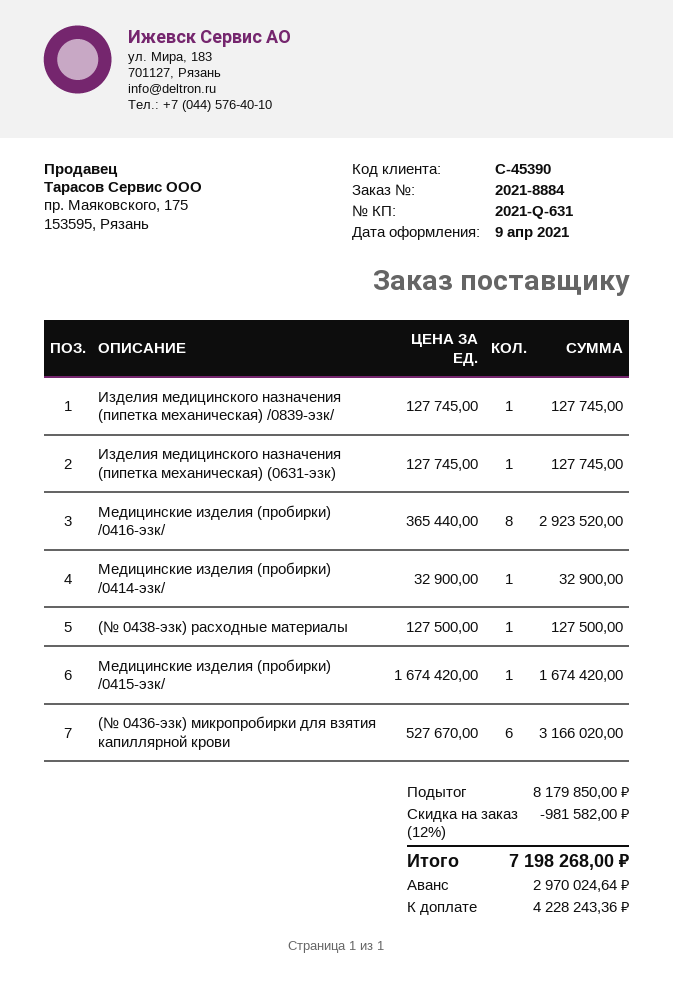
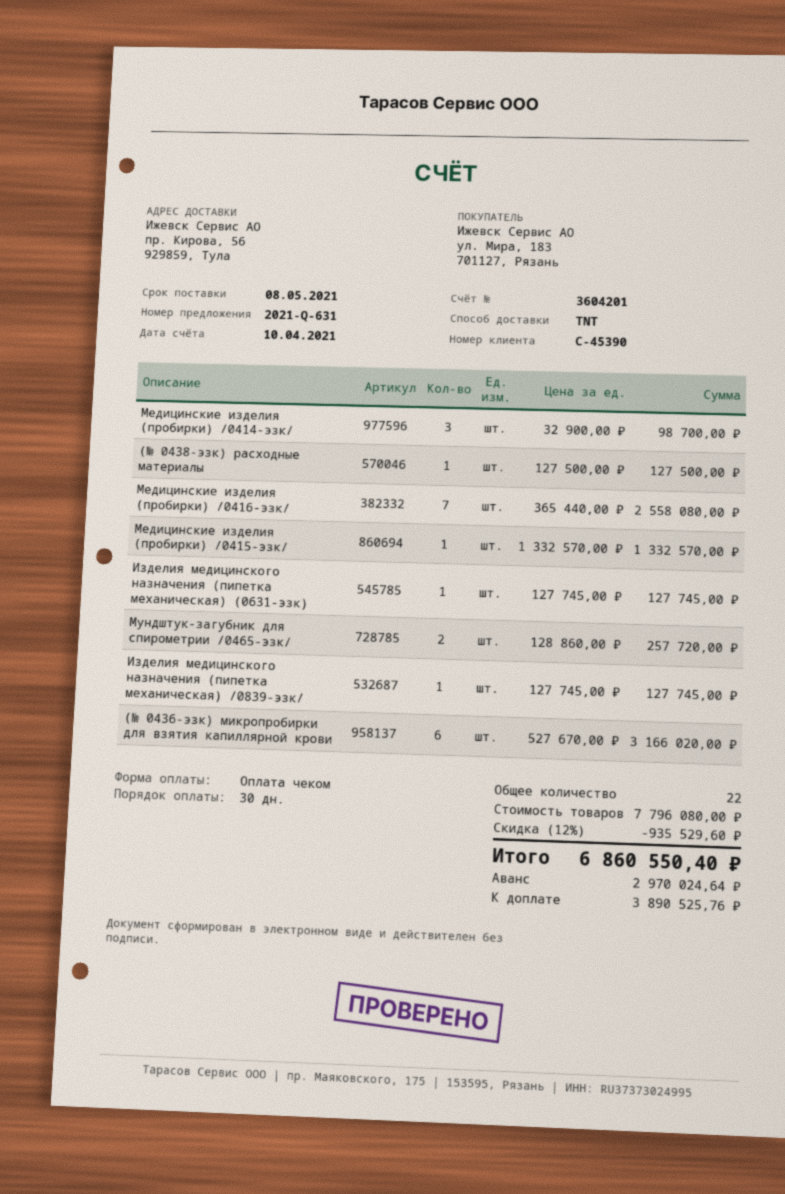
Медицинские изделия (пробирки) /0416-эзк/: 8 x 365440.00 = 2923520.00 -> 7 x 365440.00 = 2558080.00
Медицинские изделия (пробирки) /0414-эзк/: 1 x 32900.00 = 32900.00 -> 3 x 32900.00 = 98700.00
Медицинские изделия (пробирки) /0415-эзк/: 1 x 1674420.00 = 1674420.00 -> 1 x 1332570.00 = 1332570.00
Мундштук-загубник для спирометрии /0465-эзк/: none -> 2 x 128860.00 = 257720.00
subtotal: 8179850.00 -> 7796080.00
discount: 12% = 981582.00 -> 12% = 935529.60
total: 7198268.00 -> 6860550.40
balance: 4228243.36 -> 3890525.76

